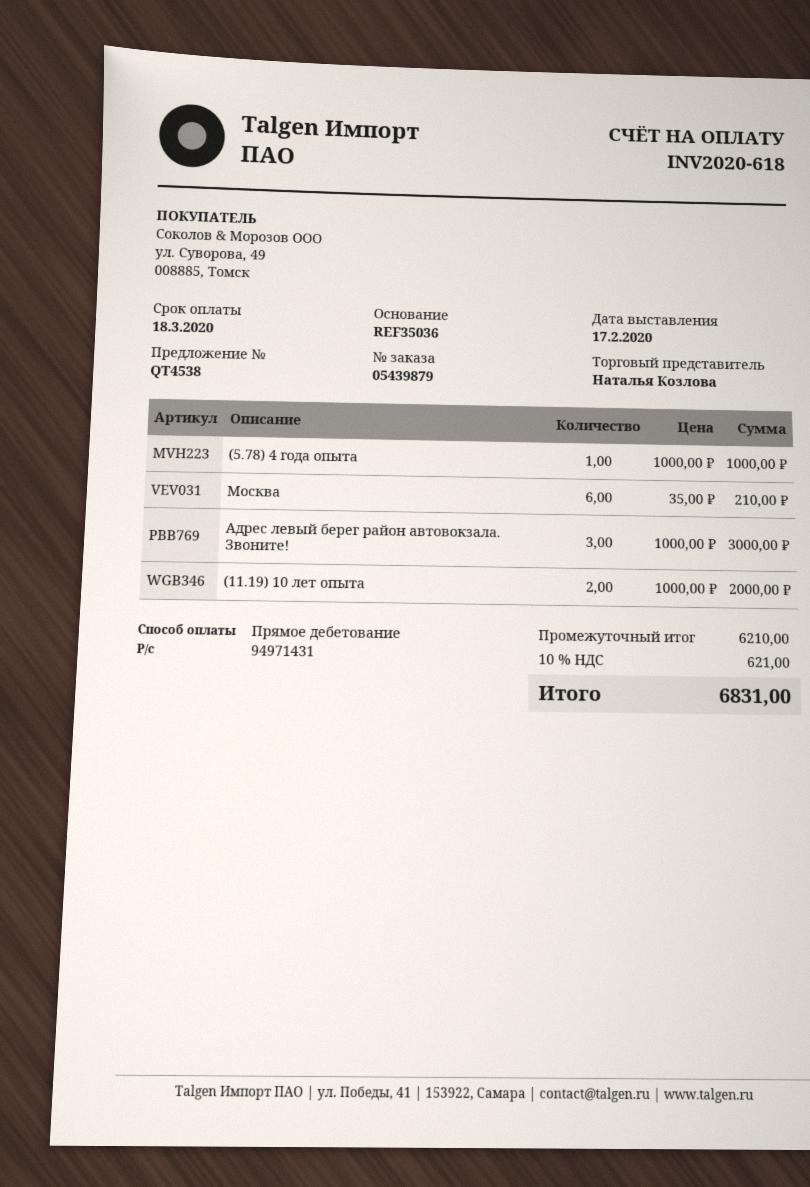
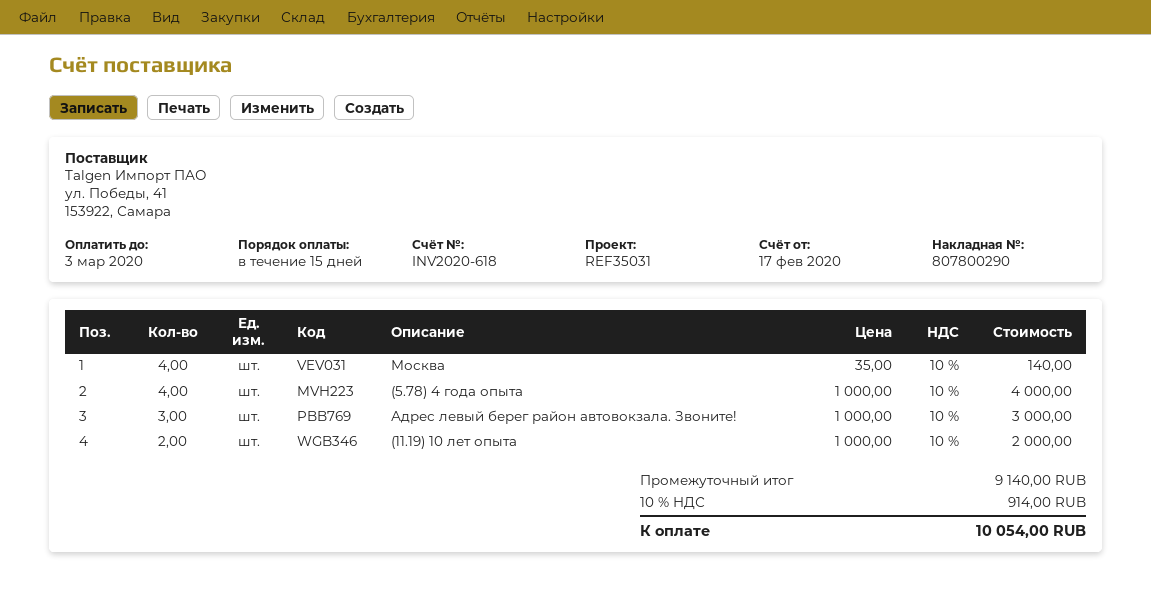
due date: 2020-03-18 -> 2020-03-03
reference: REF35036 -> REF35031
(5.78) 4 года опыта: 1 x 1000.00 = 1000.00 -> 4 x 1000.00 = 4000.00
Москва: 6 x 35.00 = 210.00 -> 4 x 35.00 = 140.00
subtotal: 6210.00 -> 9140.00
tax: 10% = 621.00 -> 10% = 914.00
total: 6831.00 -> 10054.00

